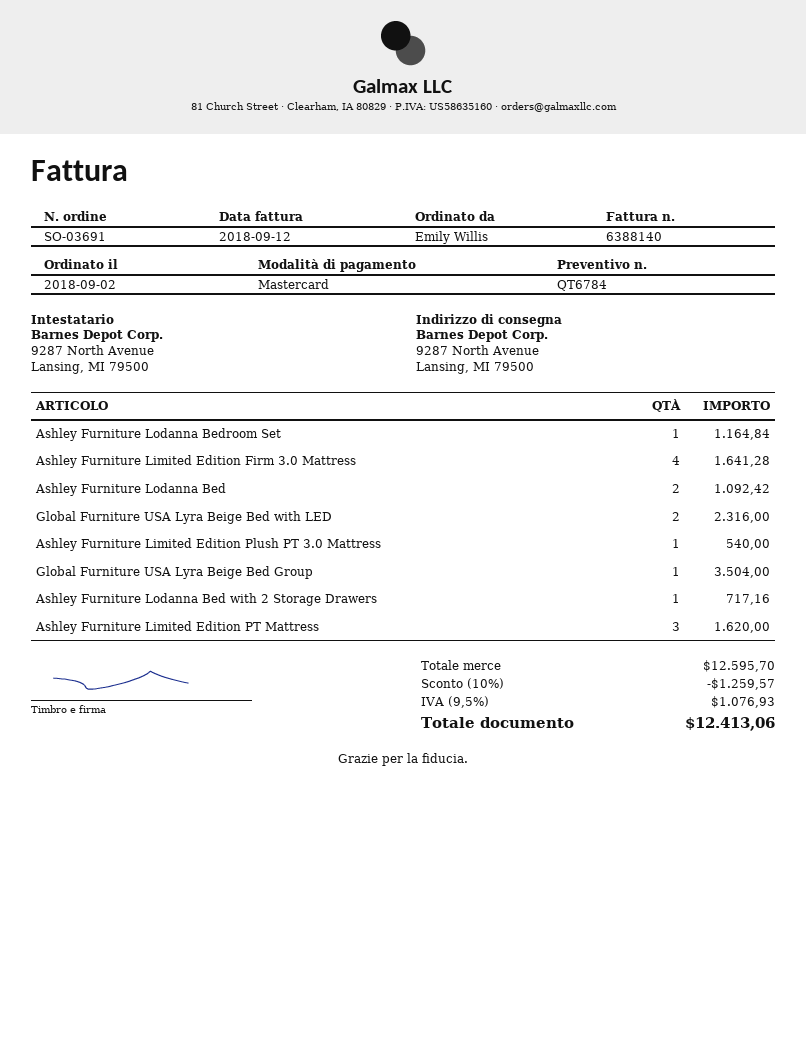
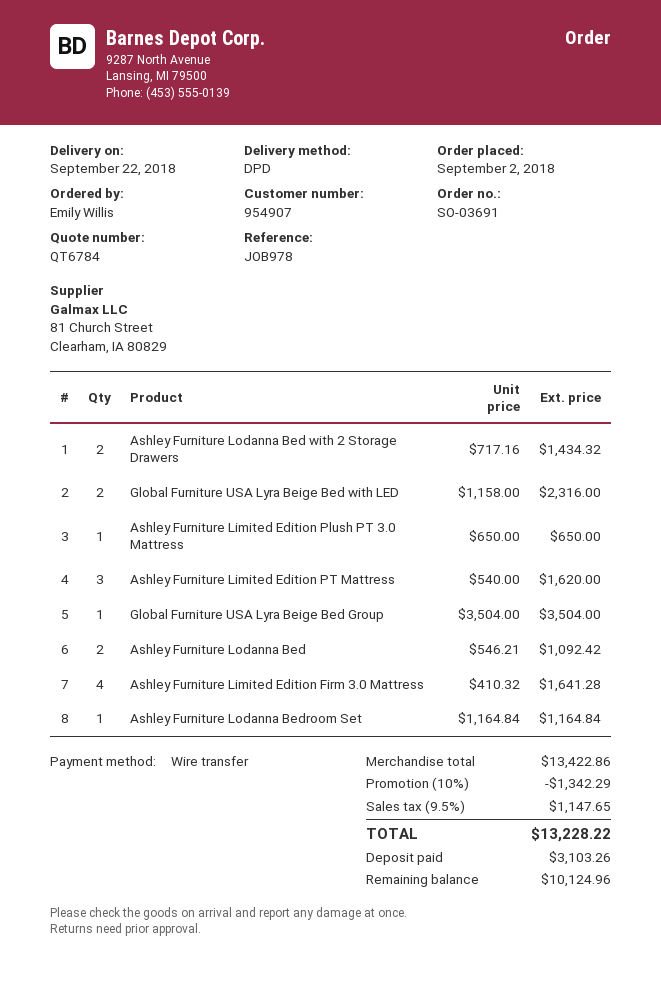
payment method: Mastercard -> bank transfer
Ashley Furniture Limited Edition Plush PT 3.0 Mattress: 1 for 540.00 -> 1 for 650.00
Ashley Furniture Lodanna Bed with 2 Storage Drawers: 1 for 717.16 -> 2 for 1434.32
subtotal: 12595.70 -> 13422.86
discount: 10% = 1259.57 -> 10% = 1342.29
tax: 9.5% = 1076.93 -> 9.5% = 1147.65
total: 12413.06 -> 13228.22

